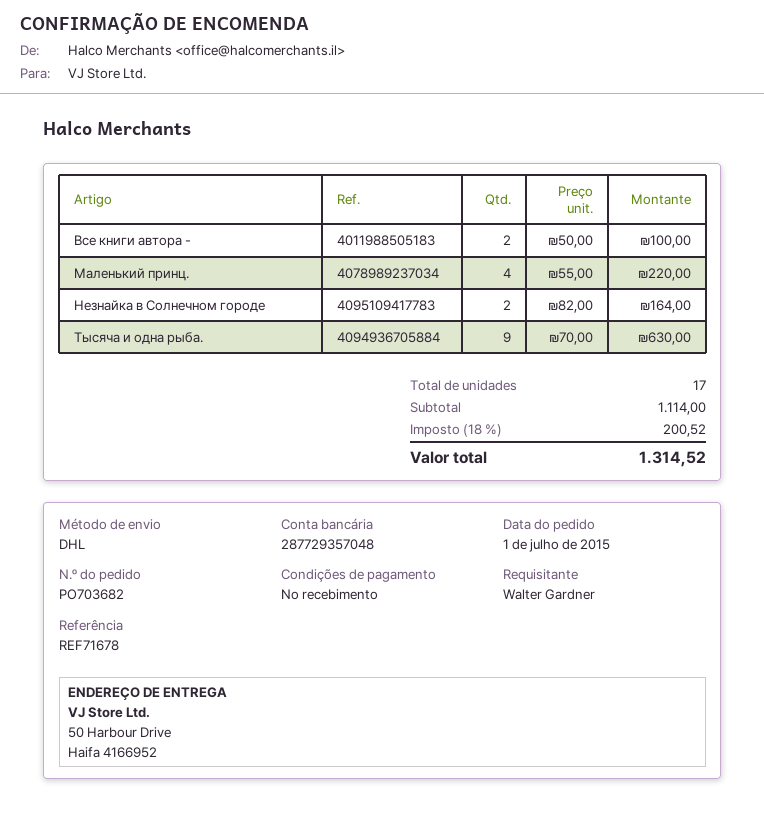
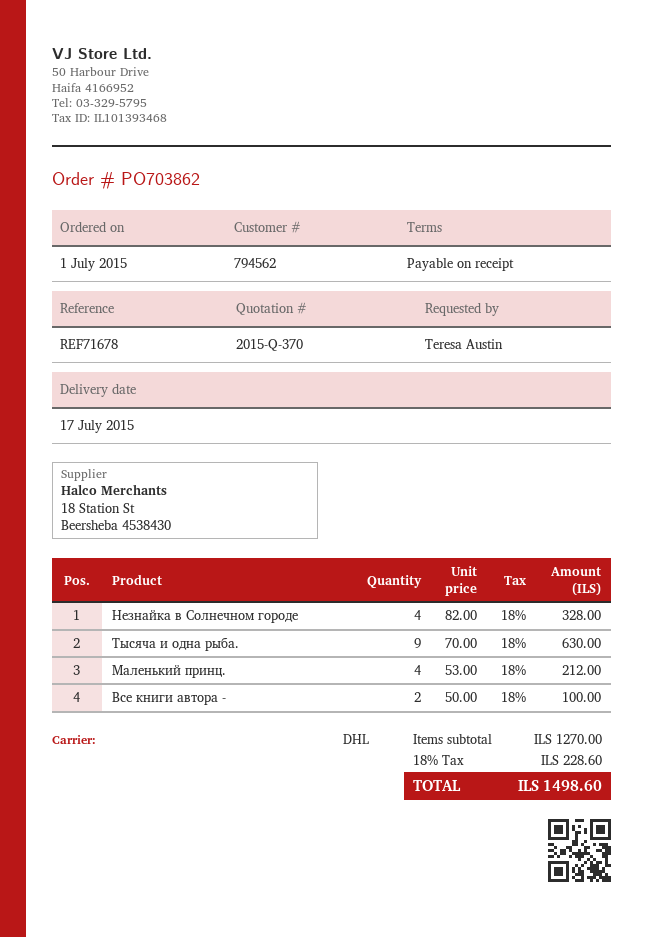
order number: PO703682 -> PO703862
ordered by: Walter Gardner -> Teresa Austin
Маленький принц.: 4 x 55.00 = 220.00 -> 4 x 53.00 = 212.00
Незнайка в Солнечном городе: 2 x 82.00 = 164.00 -> 4 x 82.00 = 328.00
subtotal: 1114.00 -> 1270.00
tax: 18% = 200.52 -> 18% = 228.60
total: 1314.52 -> 1498.60

